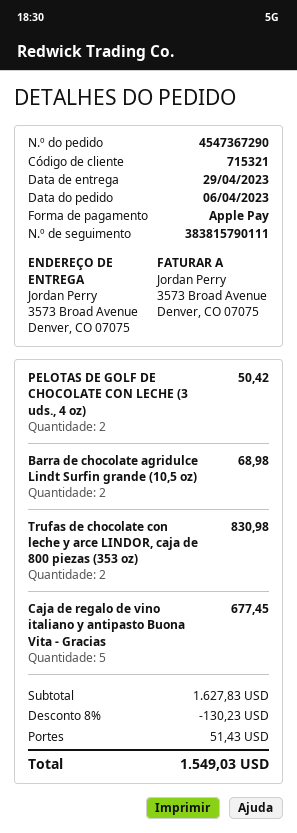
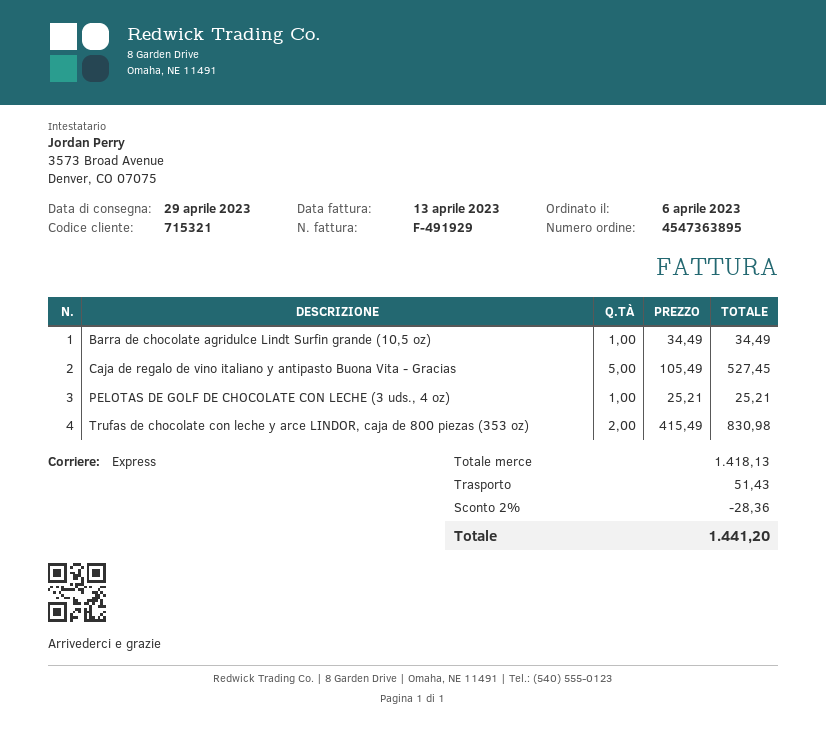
order number: 4547367290 -> 4547363895
PELOTAS DE GOLF DE CHOCOLATE CON LECHE (3 uds., 4 oz): 2 for 50.42 -> 1 for 25.21
Barra de chocolate agridulce Lindt Surfin grande (10,5 oz): 2 for 68.98 -> 1 for 34.49
Caja de regalo de vino italiano y antipasto Buona Vita - Gracias: 5 for 677.45 -> 5 for 527.45
subtotal: 1627.83 -> 1418.13
discount: 8% = 130.23 -> 2% = 28.36
total: 1549.03 -> 1441.20

